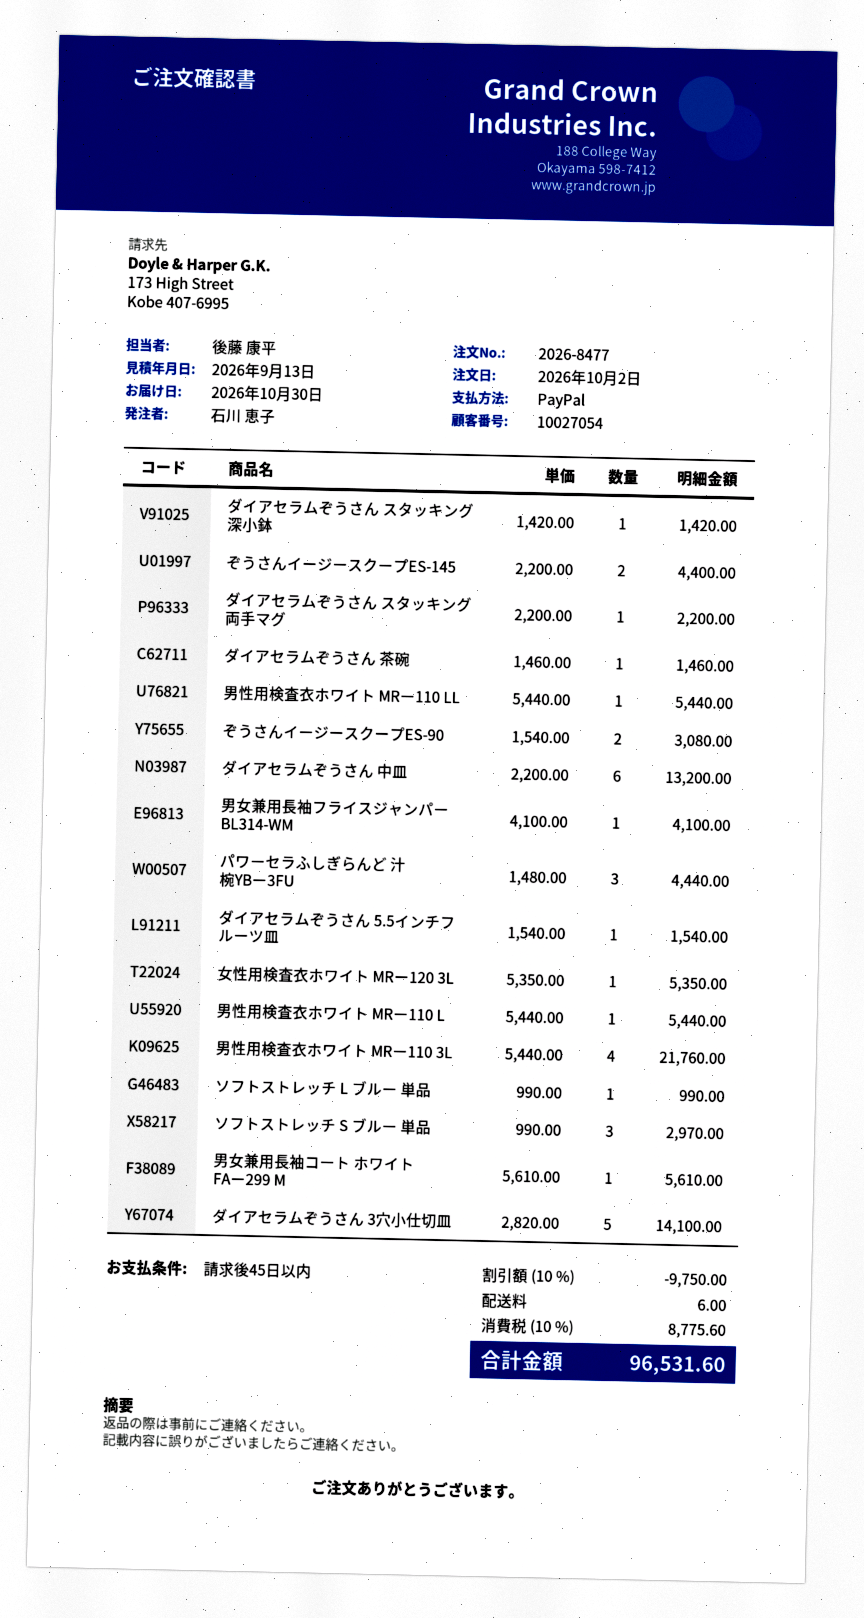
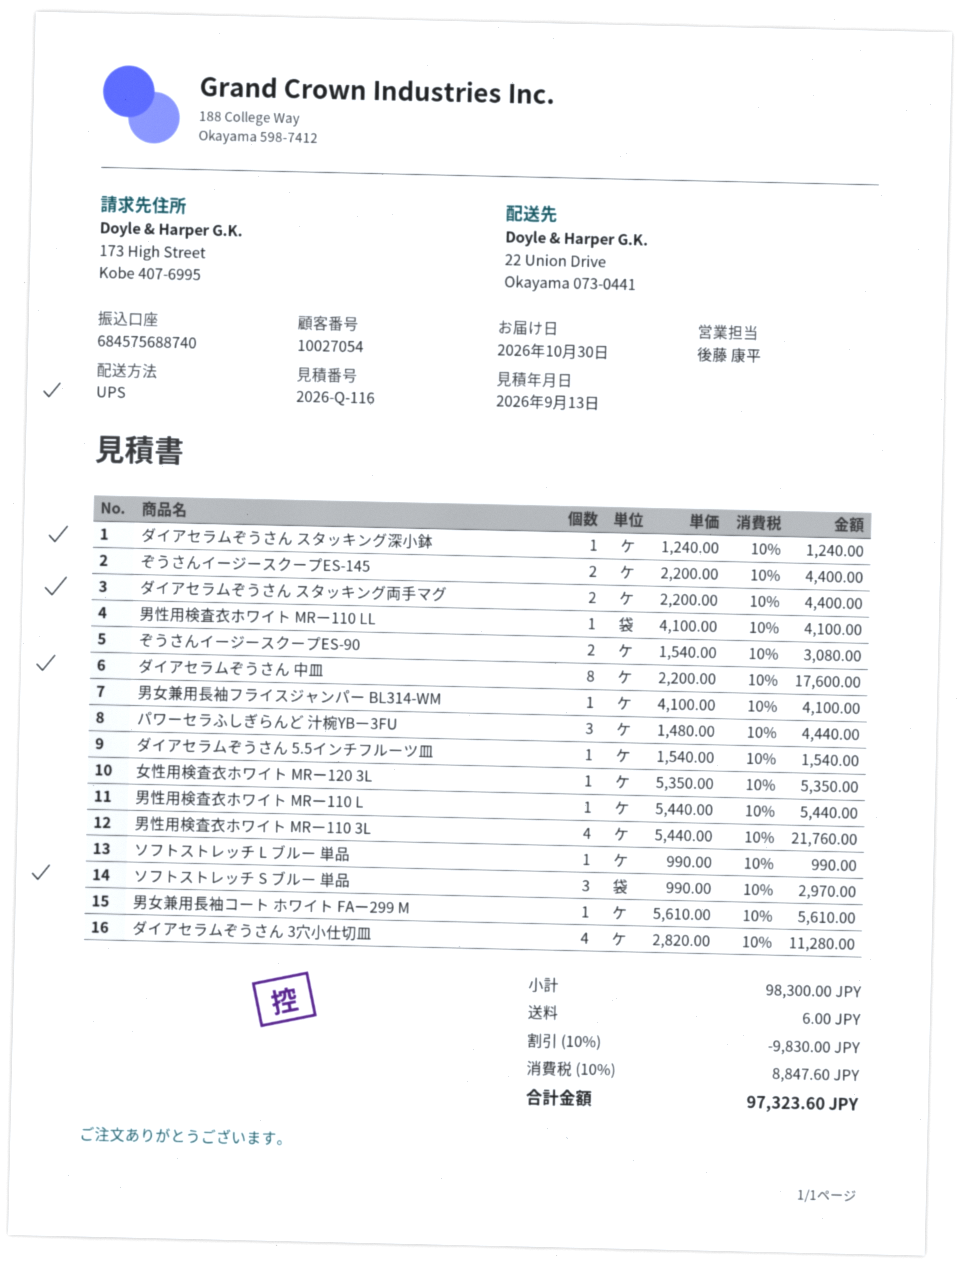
ダイアセラムぞうさん スタッキング深小鉢: 1 x 1420.00 = 1420.00 -> 1 x 1240.00 = 1240.00
ダイアセラムぞうさん スタッキング両手マグ: 1 x 2200.00 = 2200.00 -> 2 x 2200.00 = 4400.00
ダイアセラムぞうさん 茶碗: 1 x 1460.00 = 1460.00 -> none
男性用検査衣ホワイト MRー110 LL: 1 x 5440.00 = 5440.00 -> 1 x 4100.00 = 4100.00
ダイアセラムぞうさん 中皿: 6 x 2200.00 = 13200.00 -> 8 x 2200.00 = 17600.00
ダイアセラムぞうさん 3穴小仕切皿: 5 x 2820.00 = 14100.00 -> 4 x 2820.00 = 11280.00
discount: 10% = 9750.00 -> 10% = 9830.00
tax: 10% = 8775.60 -> 10% = 8847.60
total: 96531.60 -> 97323.60

